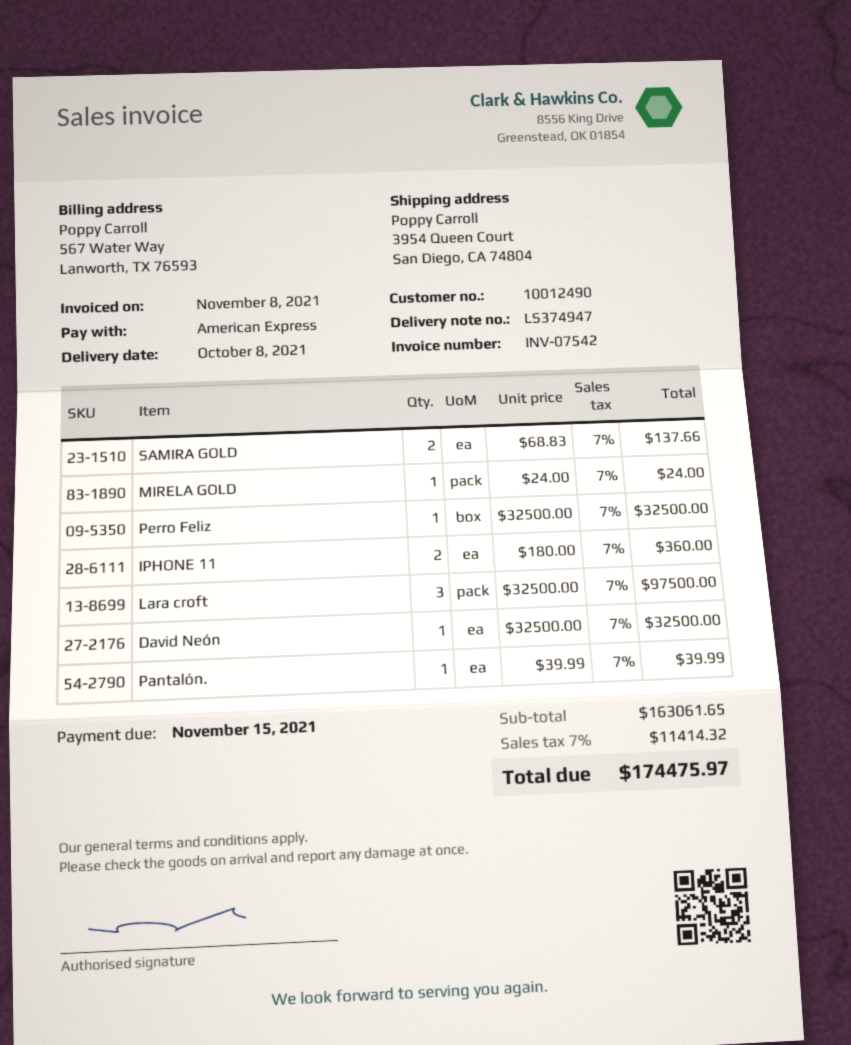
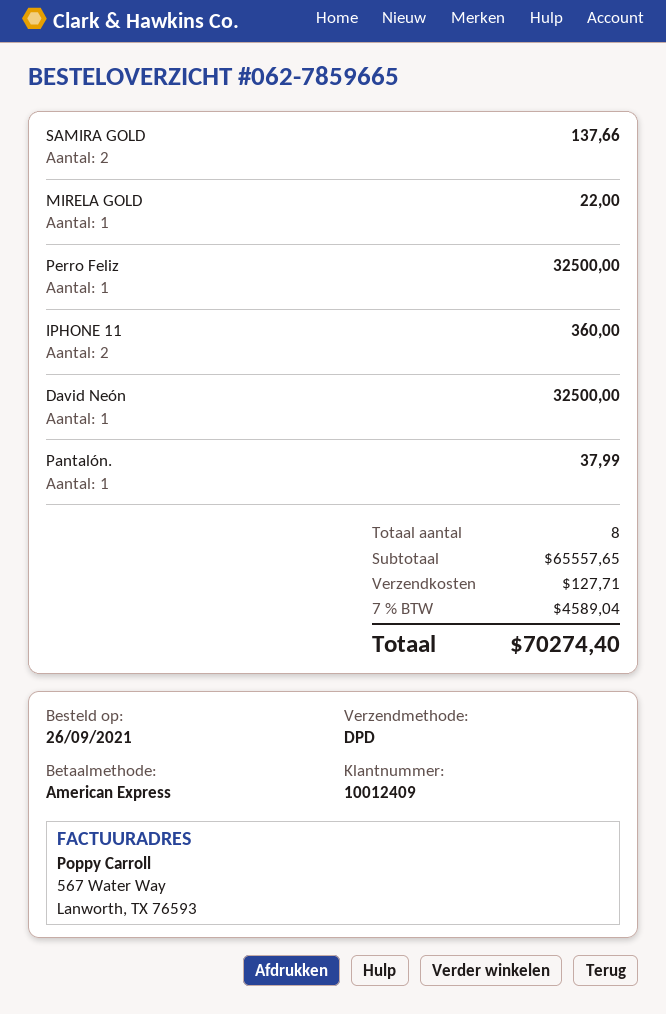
customer number: 10012490 -> 10012409
MIRELA GOLD: 1 for 24.00 -> 1 for 22.00
Lara croft: 3 for 97500.00 -> none
Pantalón.: 1 for 39.99 -> 1 for 37.99
subtotal: 163061.65 -> 65557.65
shipping: none -> 127.71
tax: 7% = 11414.32 -> 7% = 4589.04
total: 174475.97 -> 70274.40

